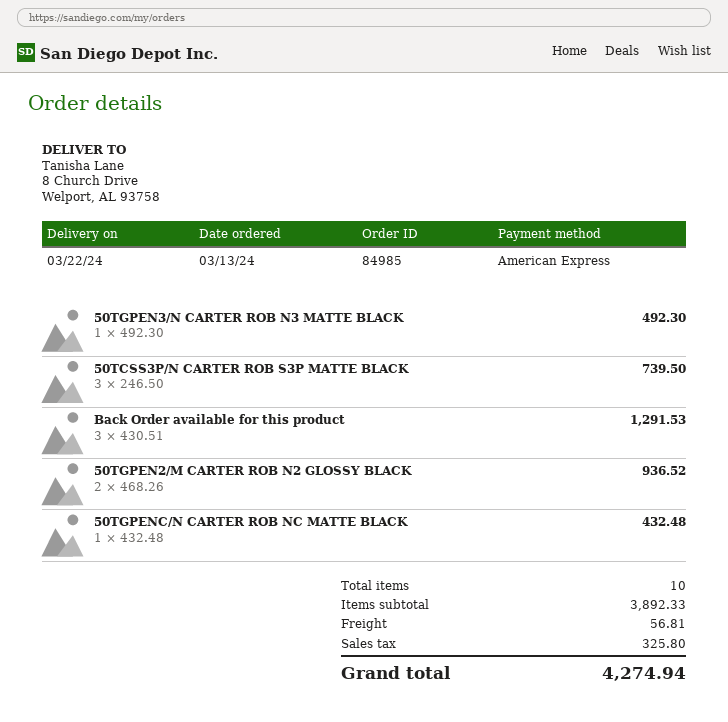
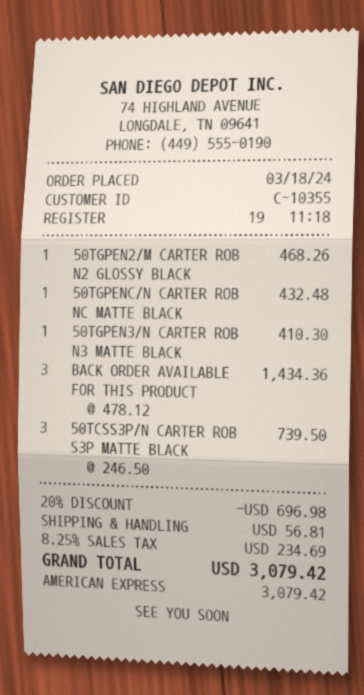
order date: 2024-03-13 -> 2024-03-18
50TGPEN3/N CARTER ROB N3 MATTE BLACK: 1 x 492.30 = 492.30 -> 1 x 410.30 = 410.30
Back Order available for this product: 3 x 430.51 = 1291.53 -> 3 x 478.12 = 1434.36
50TGPEN2/M CARTER ROB N2 GLOSSY BLACK: 2 x 468.26 = 936.52 -> 1 x 468.26 = 468.26
discount: none -> 20% = 696.98
tax: 325.80 -> 234.69
total: 4274.94 -> 3079.42

